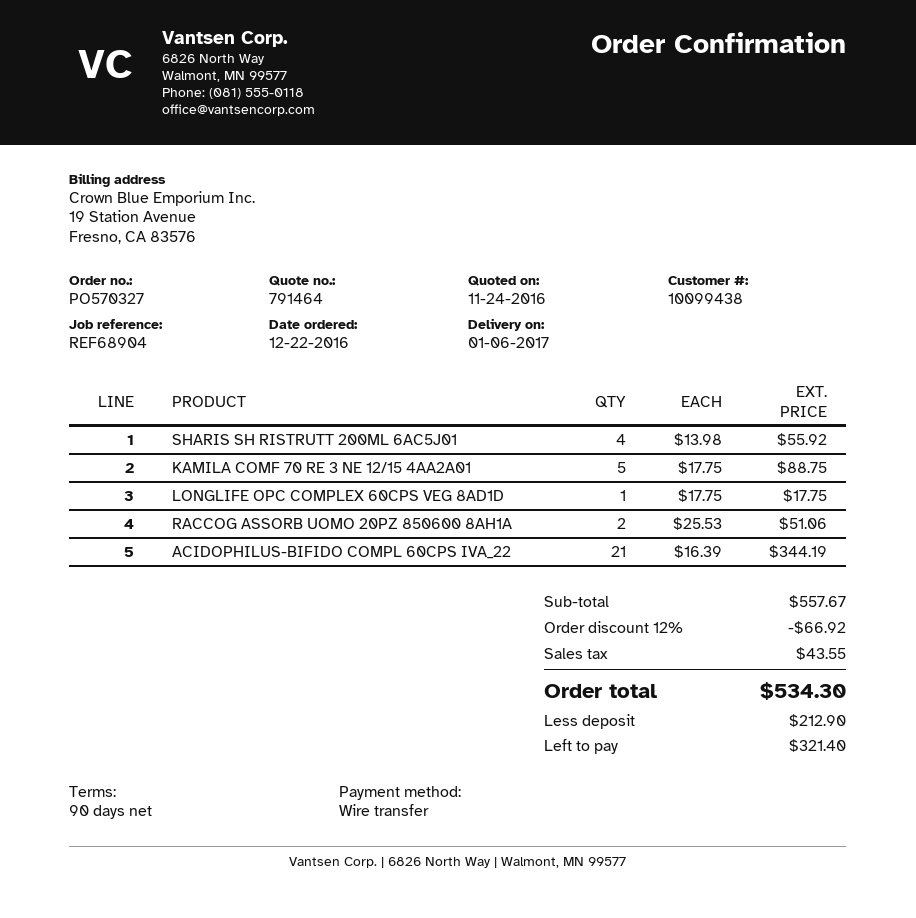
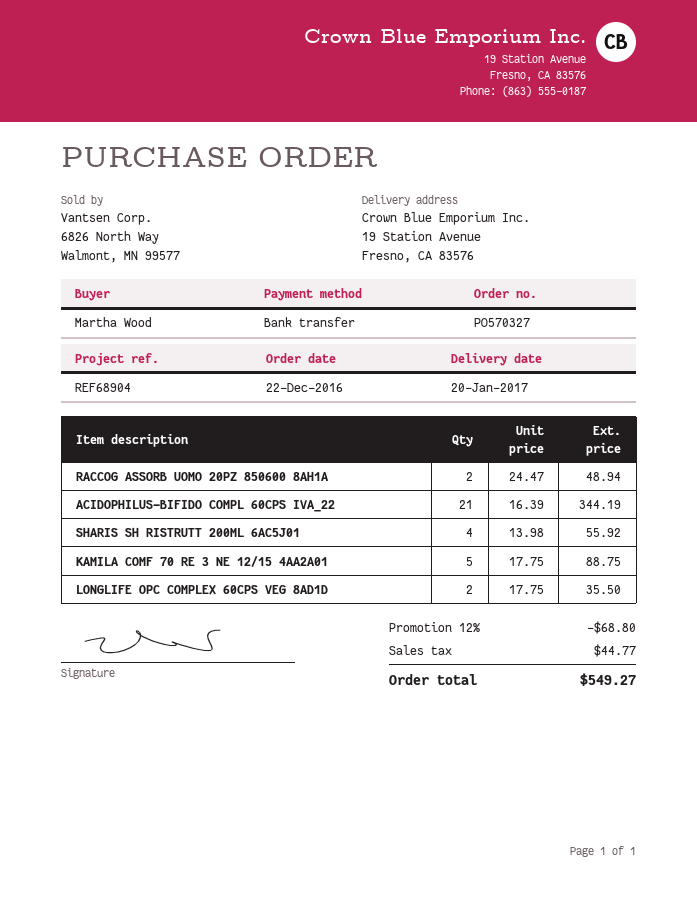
delivery date: 2017-01-06 -> 2017-01-20
LONGLIFE OPC COMPLEX 60CPS VEG 8AD1D: 1 x 17.75 = 17.75 -> 2 x 17.75 = 35.50
RACCOG ASSORB UOMO 20PZ 850600 8AH1A: 2 x 25.53 = 51.06 -> 2 x 24.47 = 48.94
discount: 12% = 66.92 -> 12% = 68.80
tax: 43.55 -> 44.77
total: 534.30 -> 549.27

